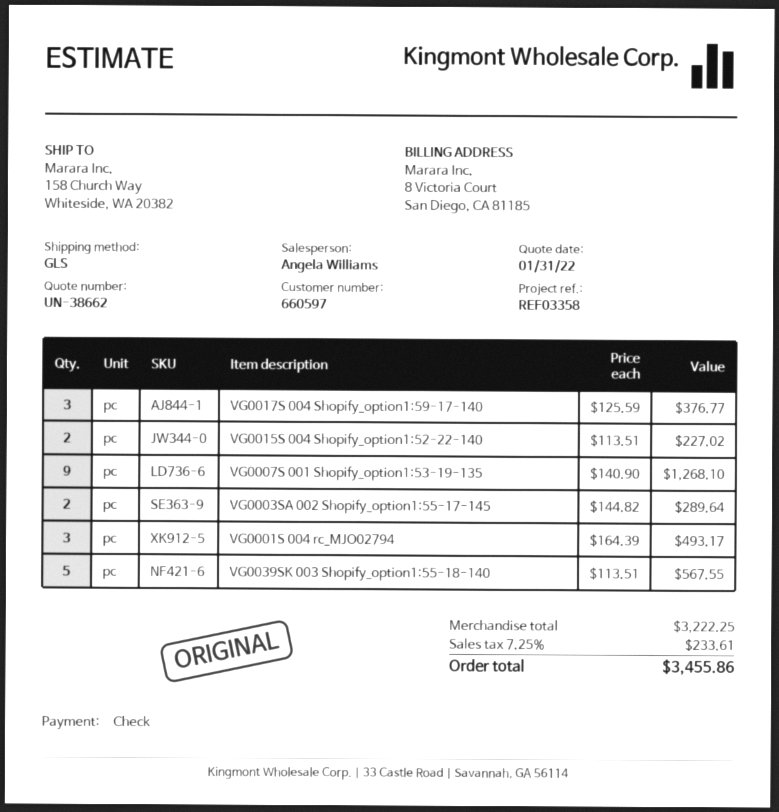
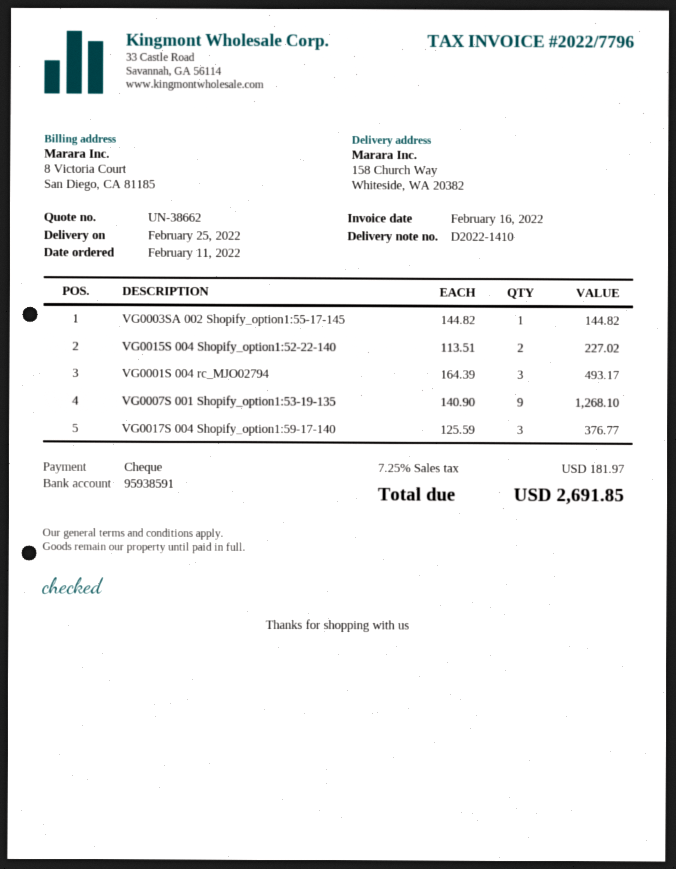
VG0003SA 002 Shopify_option1:55-17-145: 2 x 144.82 = 289.64 -> 1 x 144.82 = 144.82
VG0039SK 003 Shopify_option1:55-18-140: 5 x 113.51 = 567.55 -> none
tax: 7.25% = 233.61 -> 7.25% = 181.97
total: 3455.86 -> 2691.85

